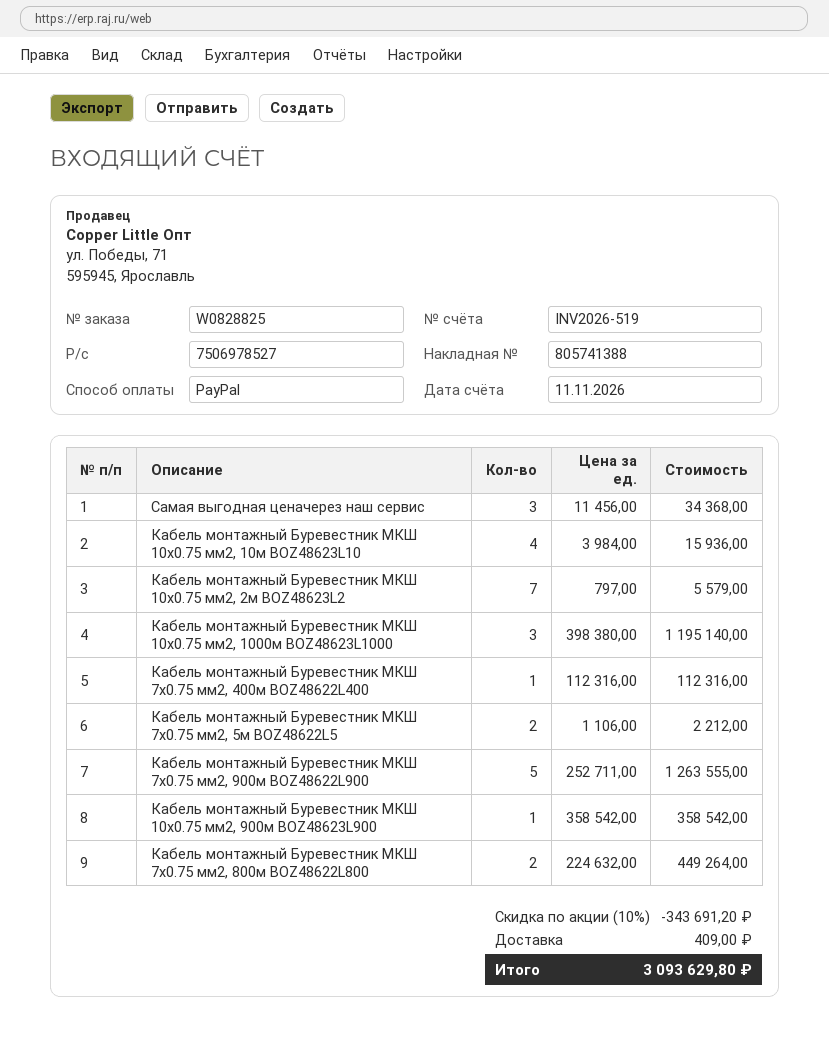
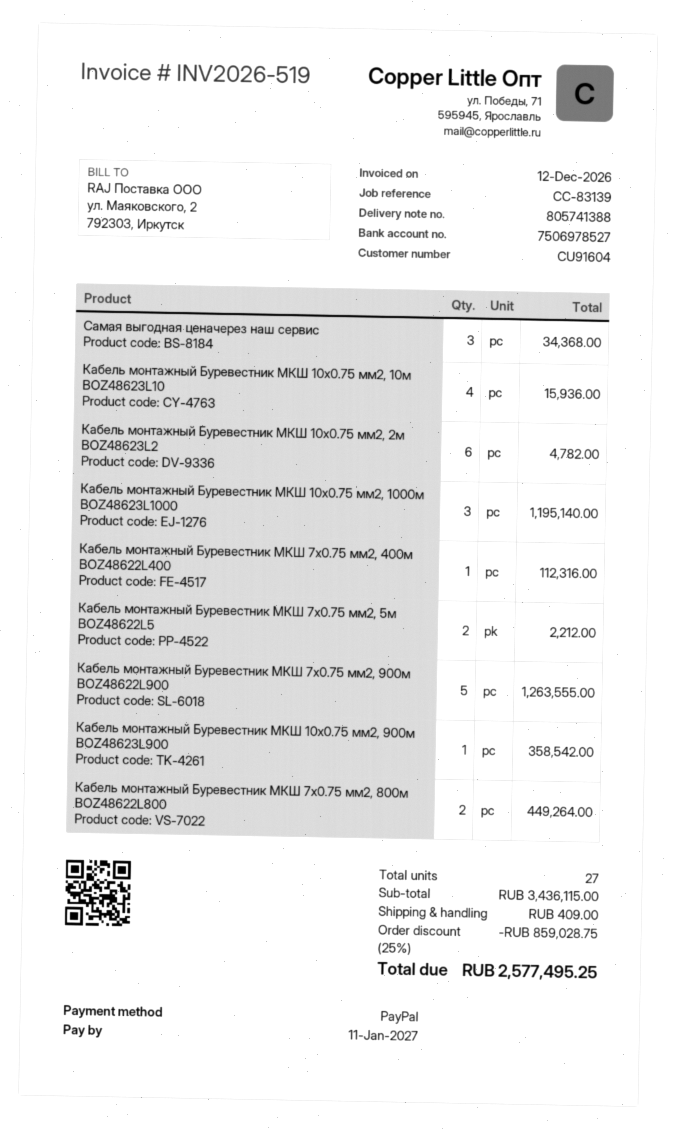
invoice date: 2026-11-11 -> 2026-12-12
Кабель монтажный Буревестник МКШ 10х0.75 мм2, 2м BOZ48623L2: 7 for 5579.00 -> 6 for 4782.00
discount: 10% = 343691.20 -> 25% = 859028.75
total: 3093629.80 -> 2577495.25

